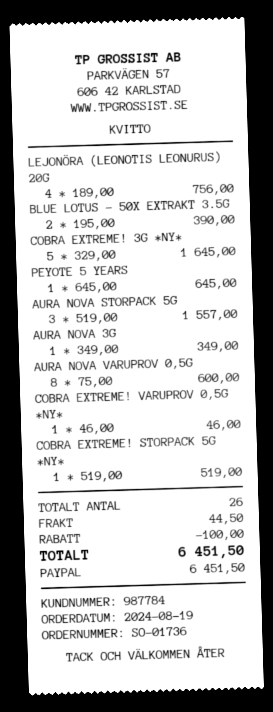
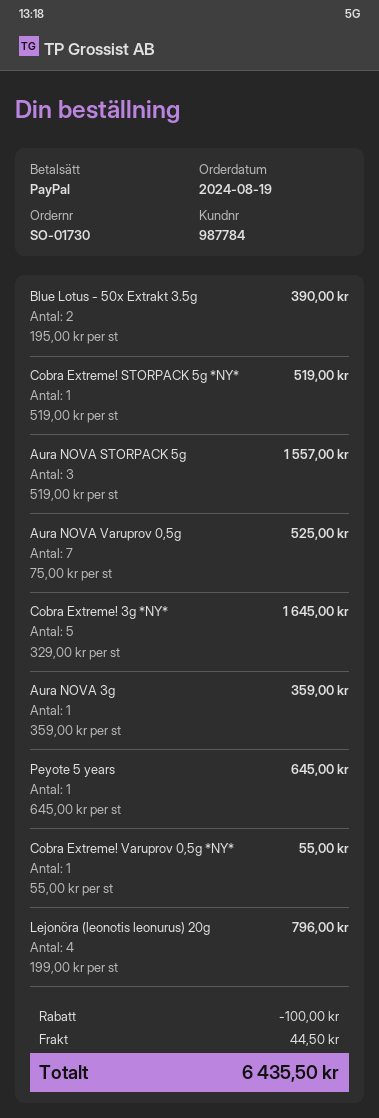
order number: SO-01736 -> SO-01730
LEJONÖRA (LEONOTIS LEONURUS) 20G: 4 x 189.00 = 756.00 -> 4 x 199.00 = 796.00
AURA NOVA 3G: 1 x 349.00 = 349.00 -> 1 x 359.00 = 359.00
AURA NOVA VARUPROV 0,5G: 8 x 75.00 = 600.00 -> 7 x 75.00 = 525.00
COBRA EXTREME! VARUPROV 0,5G *NY*: 1 x 46.00 = 46.00 -> 1 x 55.00 = 55.00
total: 6451.50 -> 6435.50

